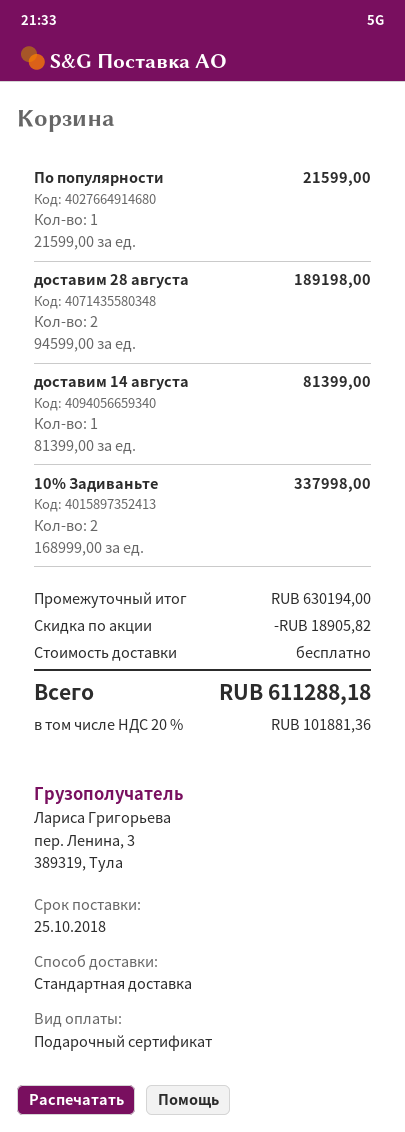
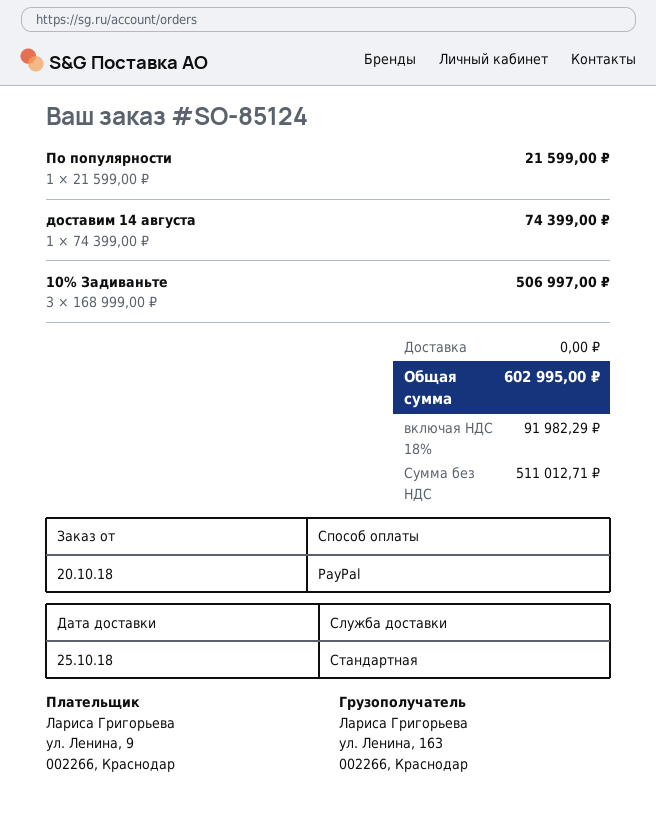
payment method: gift card -> PayPal
ship to: пер. Ленина, 3, 389319, Тула -> ул. Ленина, 163, 002266, Краснодар
доставим 28 августа: 2 x 94599.00 = 189198.00 -> none
доставим 14 августа: 1 x 81399.00 = 81399.00 -> 1 x 74399.00 = 74399.00
10% Задиваньте: 2 x 168999.00 = 337998.00 -> 3 x 168999.00 = 506997.00
discount: 18905.82 -> none
tax: 20% = 101881.36 -> 18% = 91982.29
total: 611288.18 -> 602995.00

